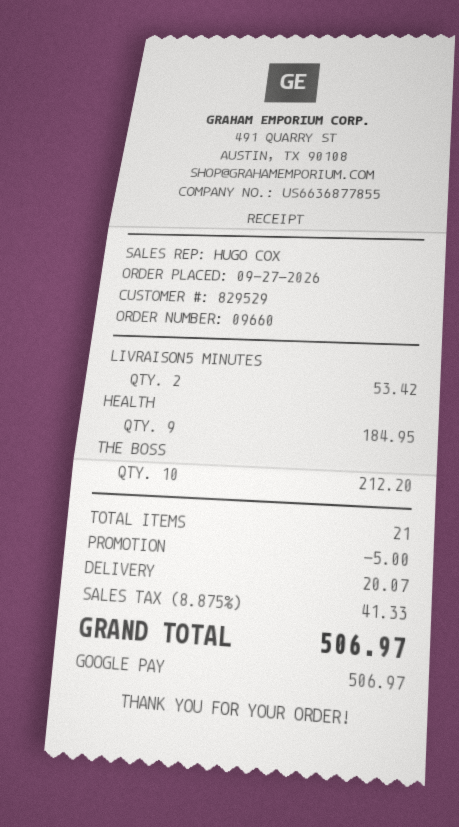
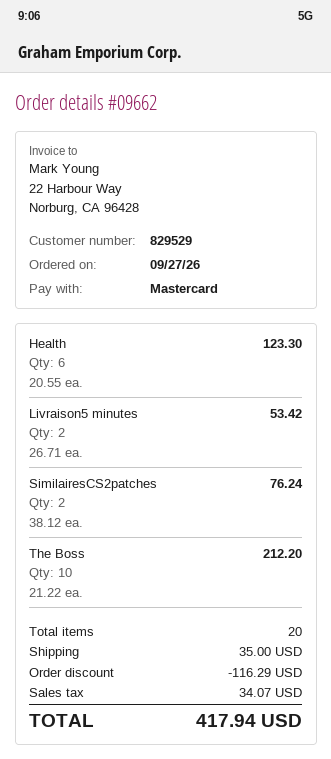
order number: 09660 -> 09662
payment method: Google Pay -> Mastercard
HEALTH: 9 for 184.95 -> 6 for 123.30
SimilairesCS2patches: none -> 2 for 76.24
total quantity: 21 -> 20
discount: 5.00 -> 116.29
shipping: 20.07 -> 35.00
tax: 41.33 -> 34.07
total: 506.97 -> 417.94

